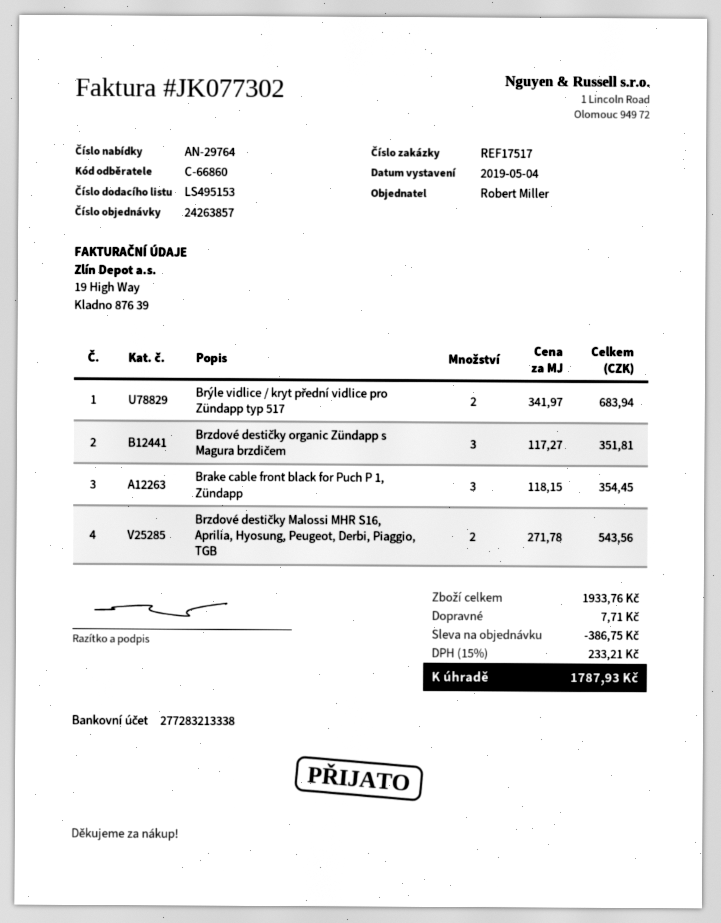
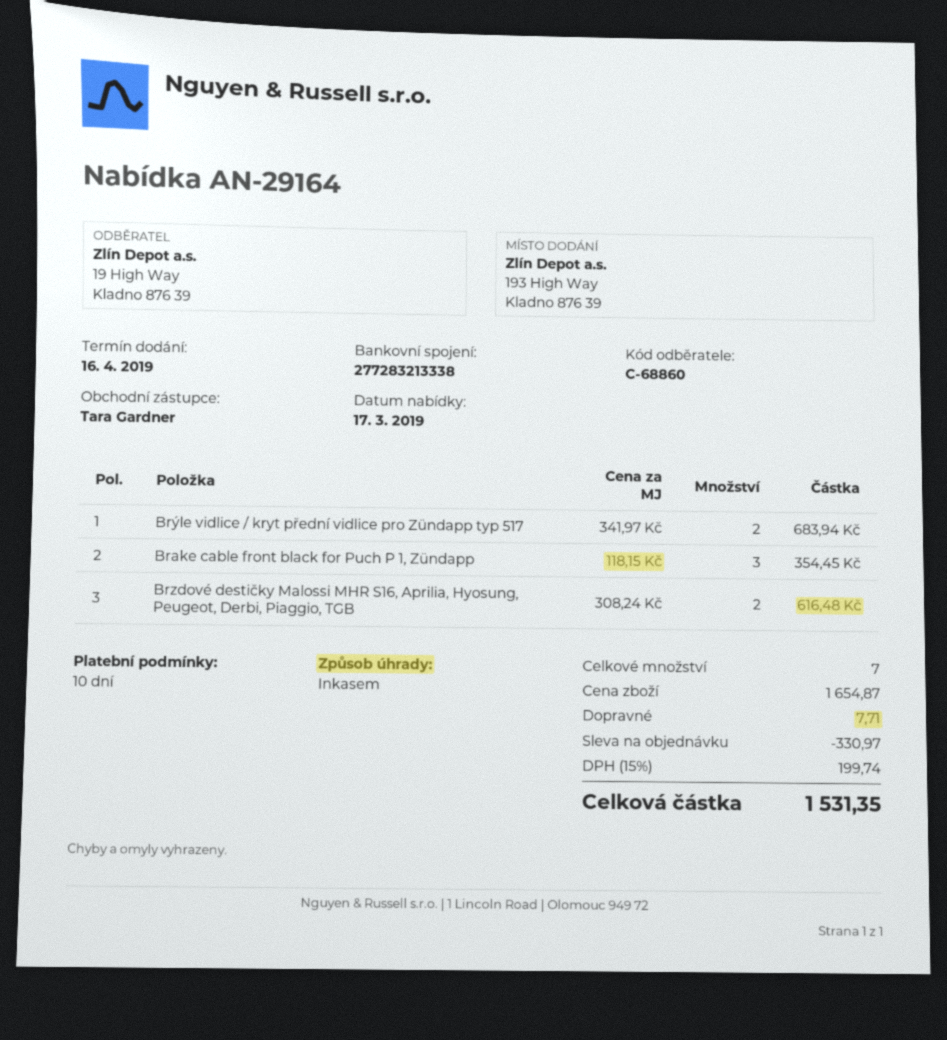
quote number: AN-29764 -> AN-29164
customer number: C-66860 -> C-68860
Brzdové destičky organic Zündapp s Magura brzdičem: 3 x 117.27 = 351.81 -> none
Brzdové destičky Malossi MHR S16, Aprilia, Hyosung, Peugeot, Derbi, Piaggio, TGB: 2 x 271.78 = 543.56 -> 2 x 308.24 = 616.48
subtotal: 1933.76 -> 1654.87
discount: 386.75 -> 330.97
tax: 15% = 233.21 -> 15% = 199.74
total: 1787.93 -> 1531.35

